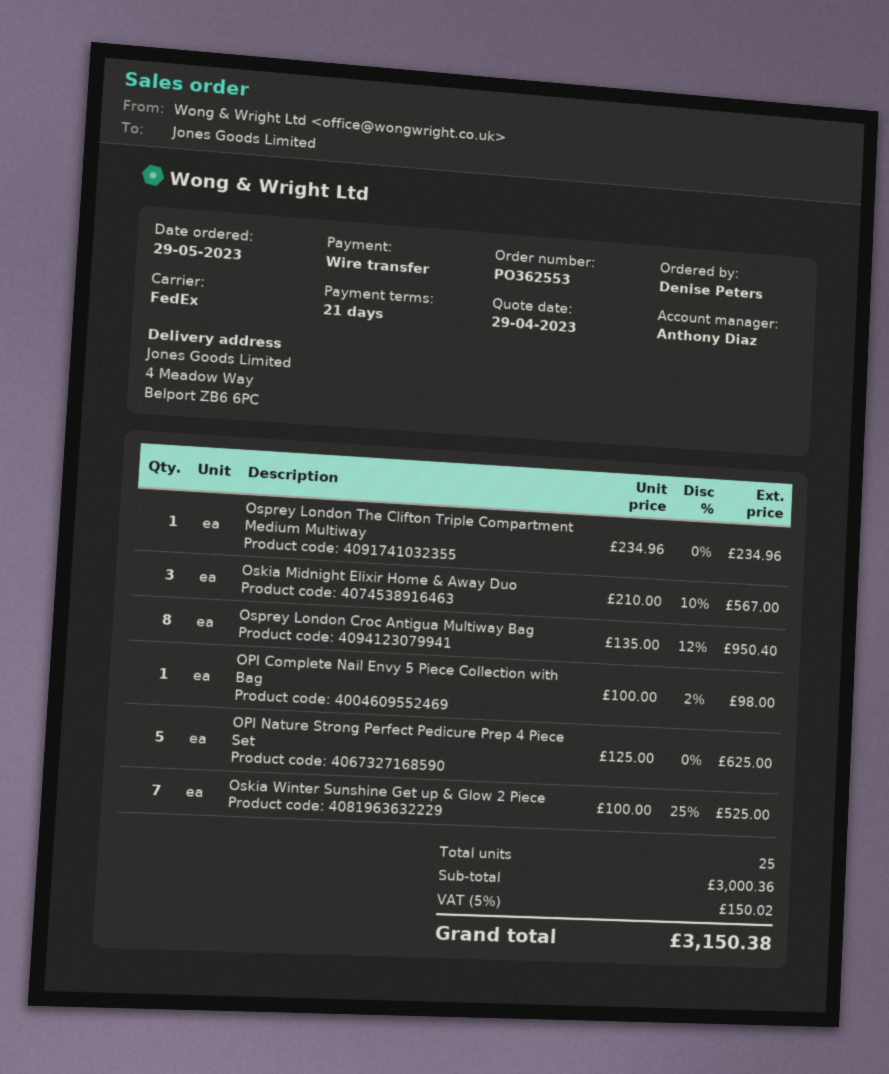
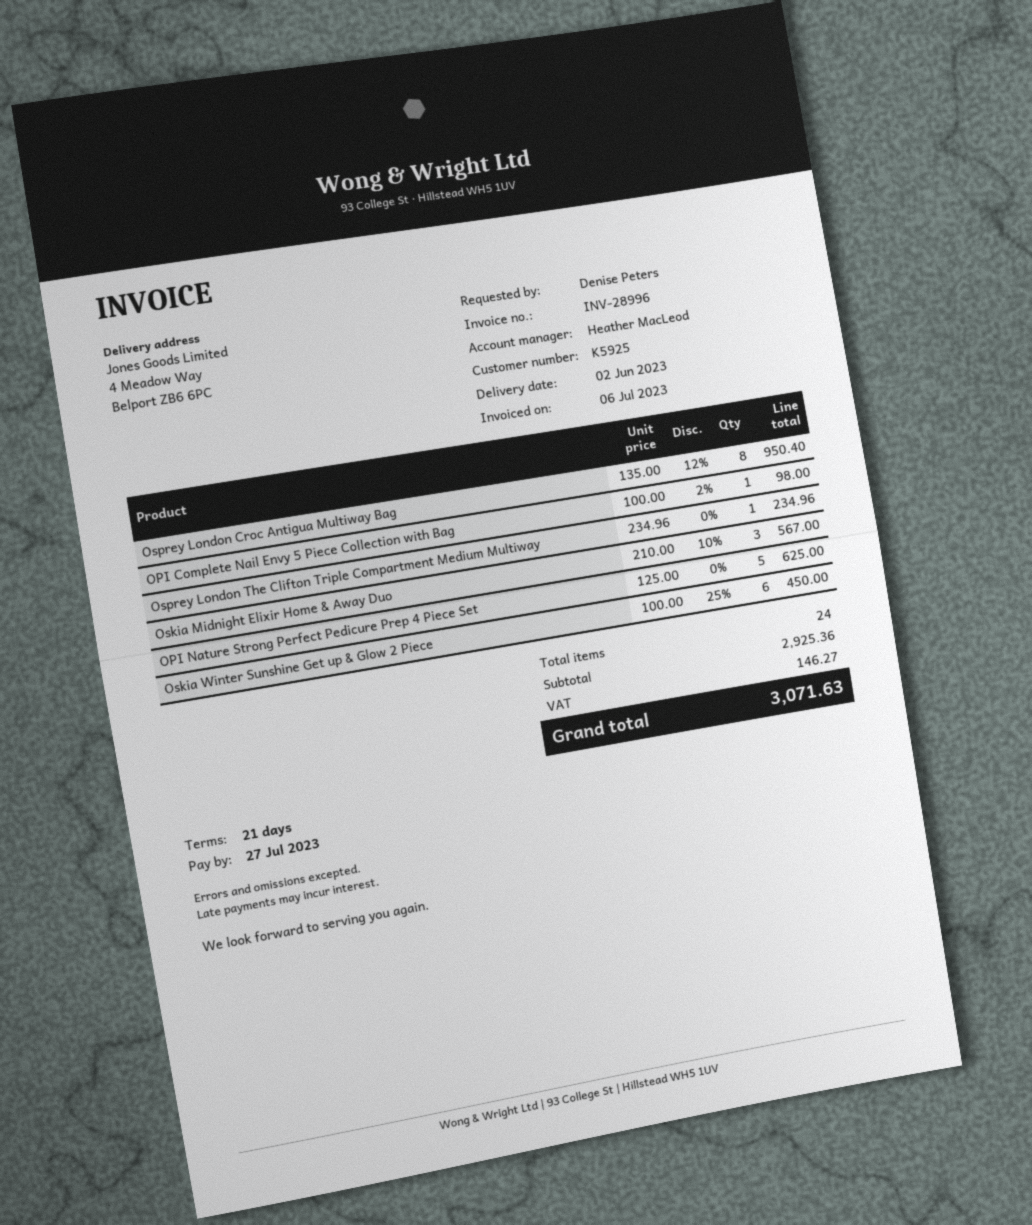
sales rep: Anthony Diaz -> Heather MacLeod
Oskia Winter Sunshine Get up & Glow 2 Piece: 7 x 100.00 - 25% = 525.00 -> 6 x 100.00 - 25% = 450.00
total quantity: 25 -> 24
subtotal: 3000.36 -> 2925.36
tax: 150.02 -> 146.27
total: 3150.38 -> 3071.63

